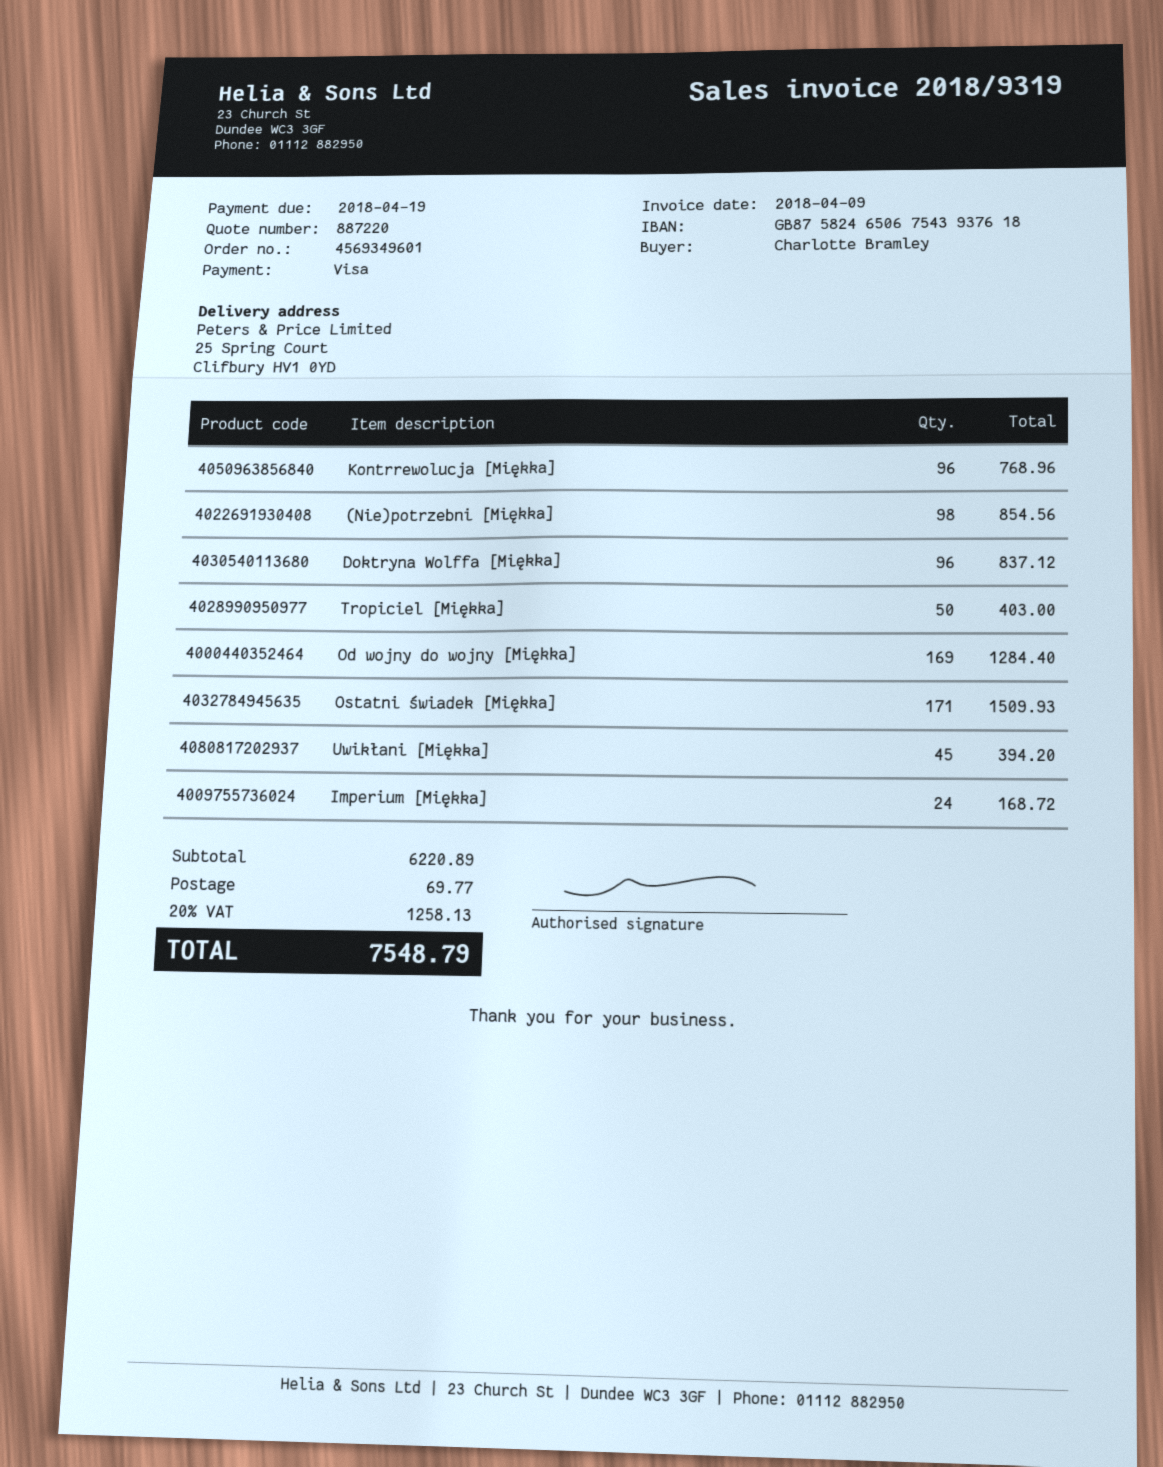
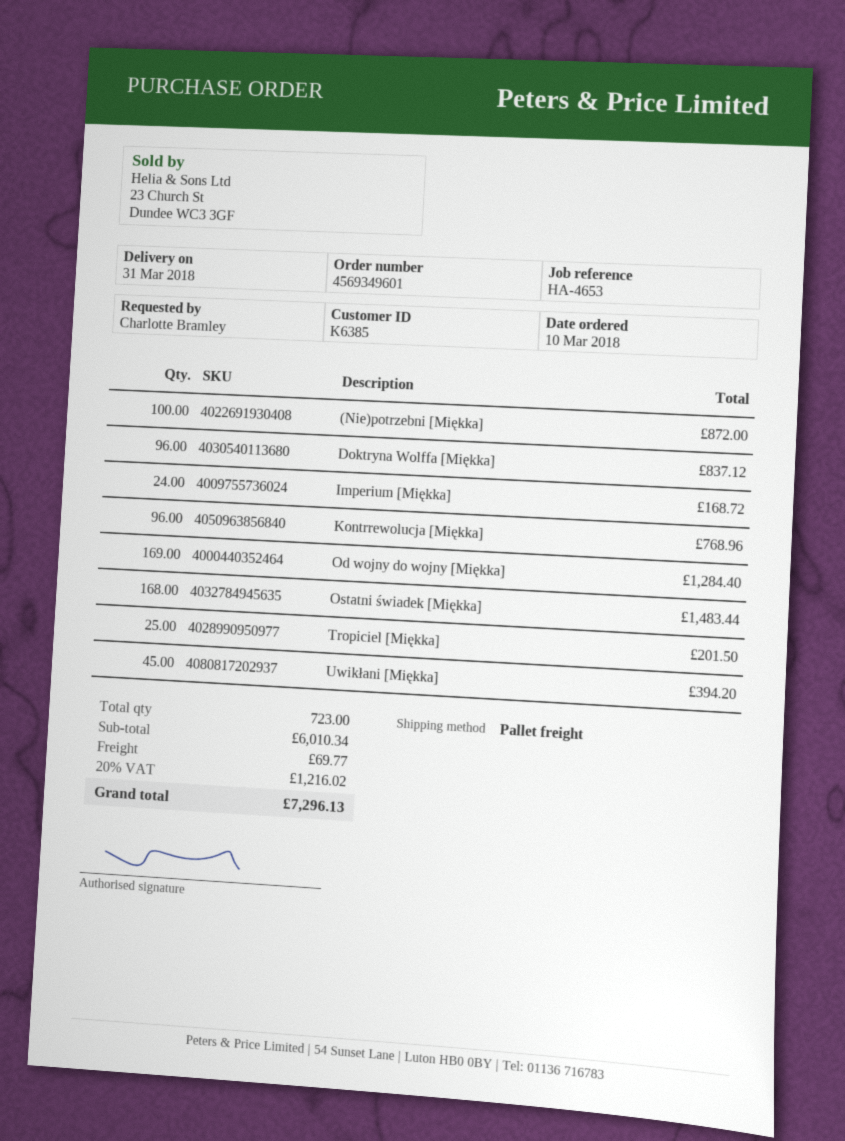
(Nie)potrzebni [Miękka]: 98 for 854.56 -> 100 for 872.00
Tropiciel [Miękka]: 50 for 403.00 -> 25 for 201.50
Ostatni świadek [Miękka]: 171 for 1509.93 -> 168 for 1483.44
subtotal: 6220.89 -> 6010.34
tax: 20% = 1258.13 -> 20% = 1216.02
total: 7548.79 -> 7296.13

